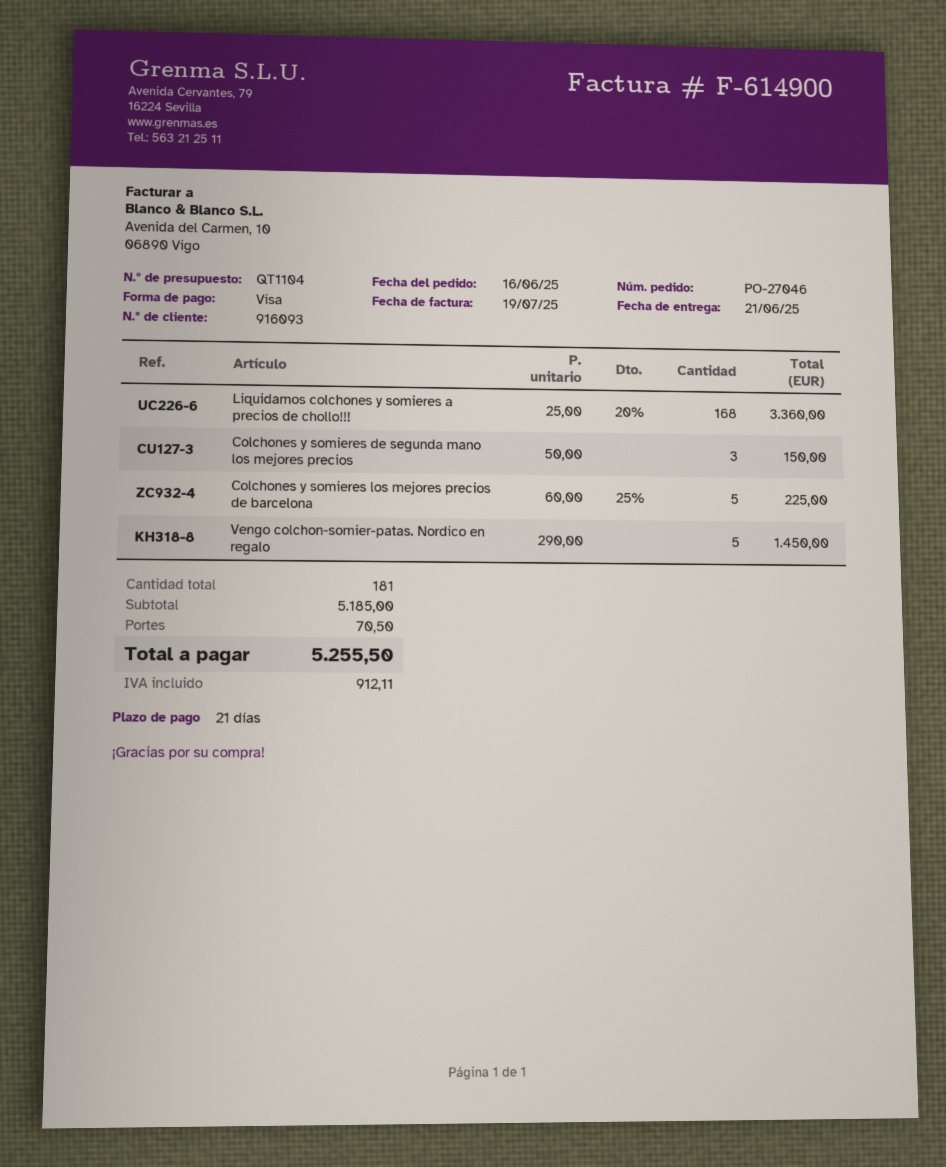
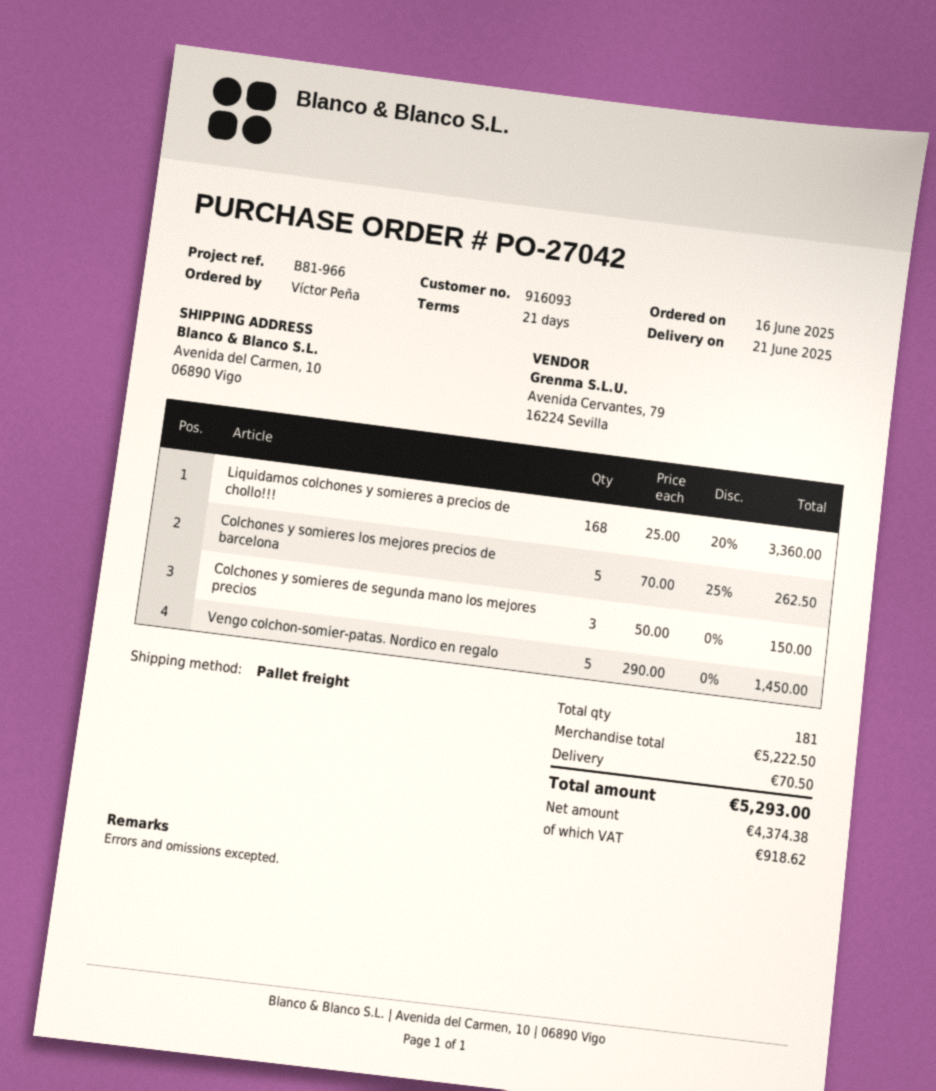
order number: PO-27046 -> PO-27042
Colchones y somieres los mejores precios de barcelona: 5 x 60.00 - 25% = 225.00 -> 5 x 70.00 - 25% = 262.50
subtotal: 5185.00 -> 5222.50
tax: 912.11 -> 918.62
total: 5255.50 -> 5293.00

